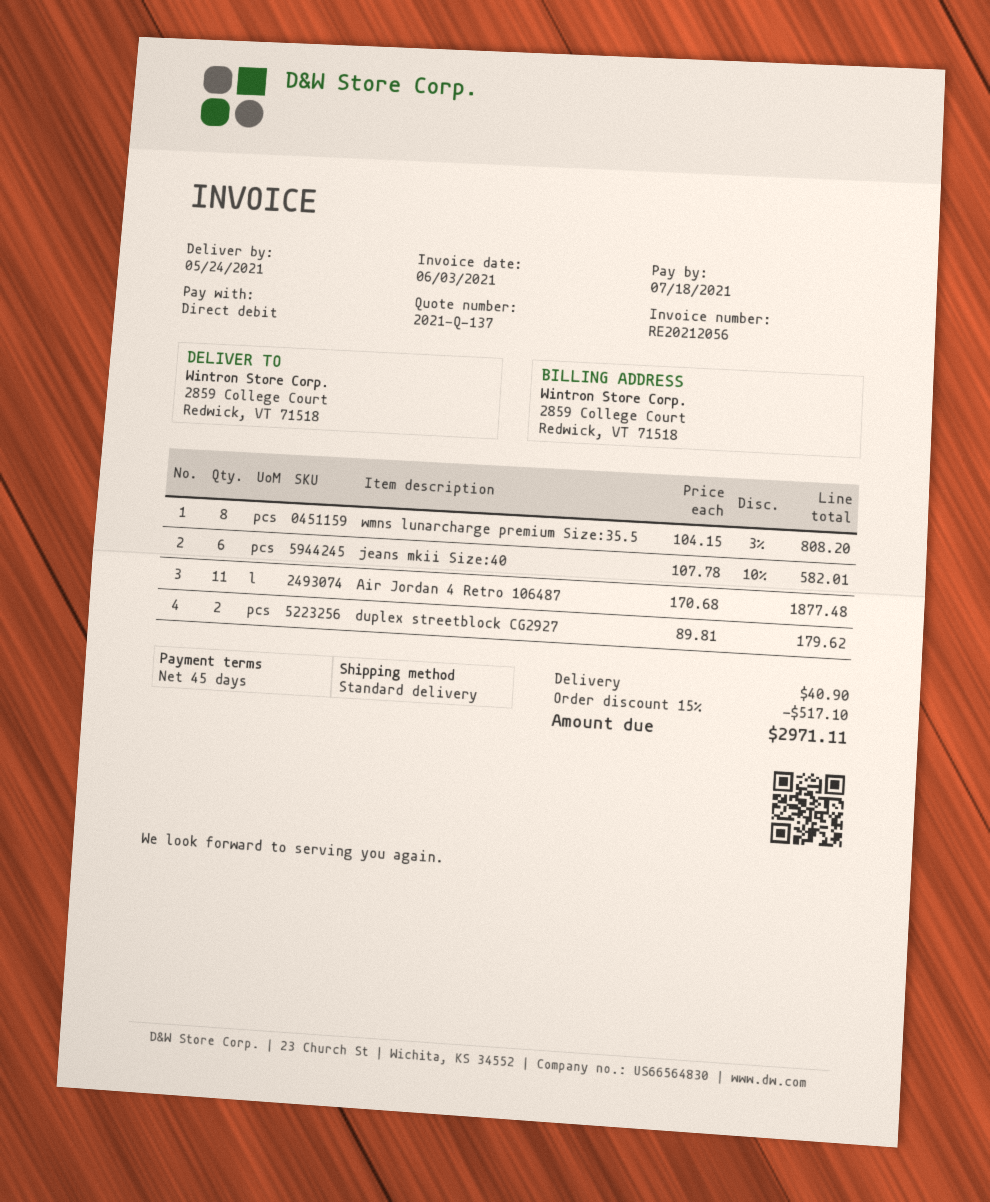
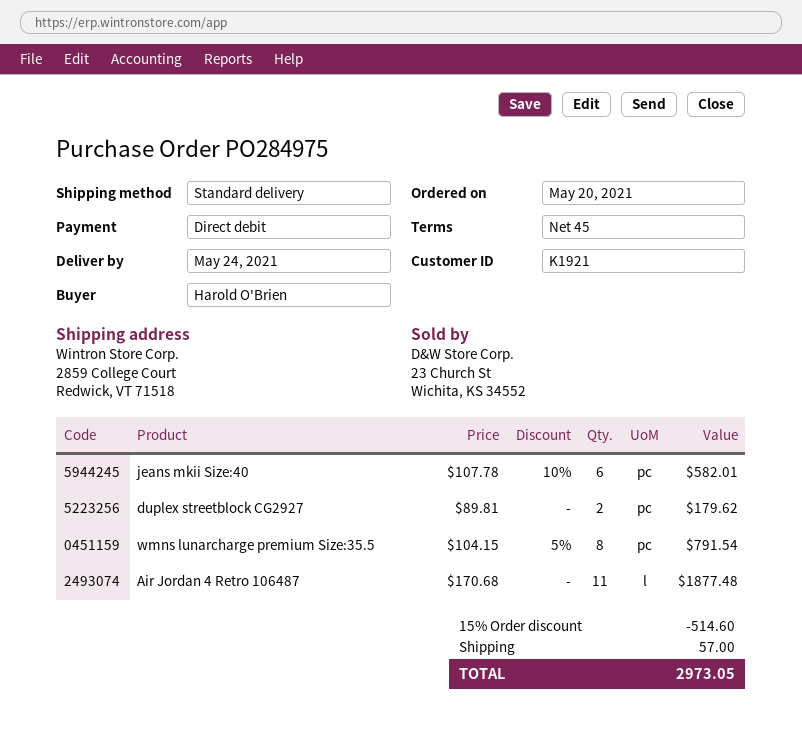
wmns lunarcharge premium Size:35.5: 8 x 104.15 - 3% = 808.20 -> 8 x 104.15 - 5% = 791.54
discount: 15% = 517.10 -> 15% = 514.60
shipping: 40.90 -> 57.00
total: 2971.11 -> 2973.05

